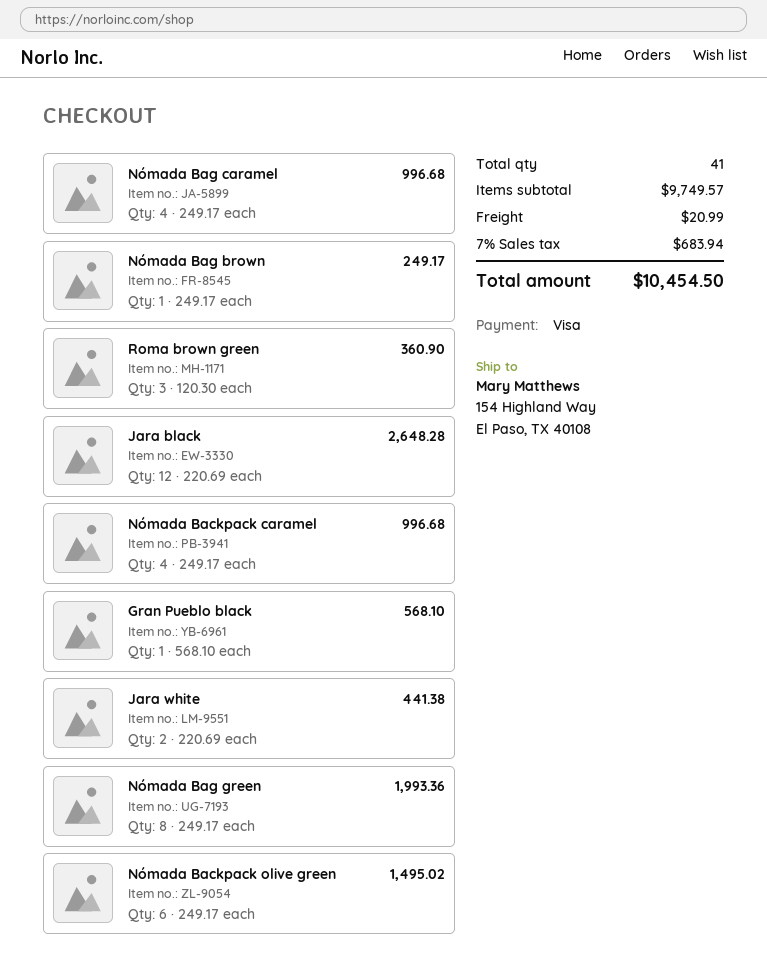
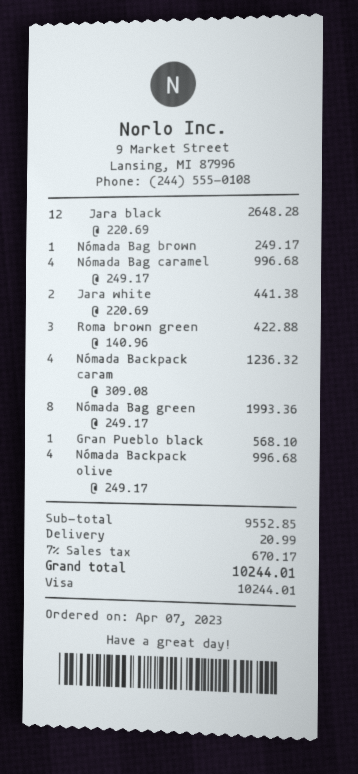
Roma brown green: 3 x 120.30 = 360.90 -> 3 x 140.96 = 422.88
Nómada Backpack caramel: 4 x 249.17 = 996.68 -> 4 x 309.08 = 1236.32
Nómada Backpack olive green: 6 x 249.17 = 1495.02 -> 4 x 249.17 = 996.68
subtotal: 9749.57 -> 9552.85
tax: 7% = 683.94 -> 7% = 670.17
total: 10454.50 -> 10244.01

